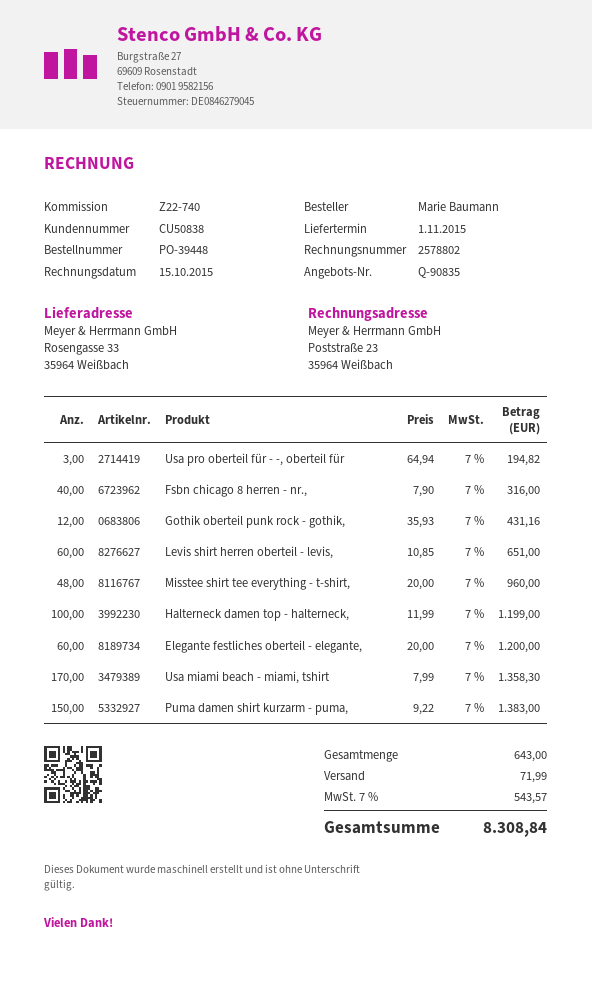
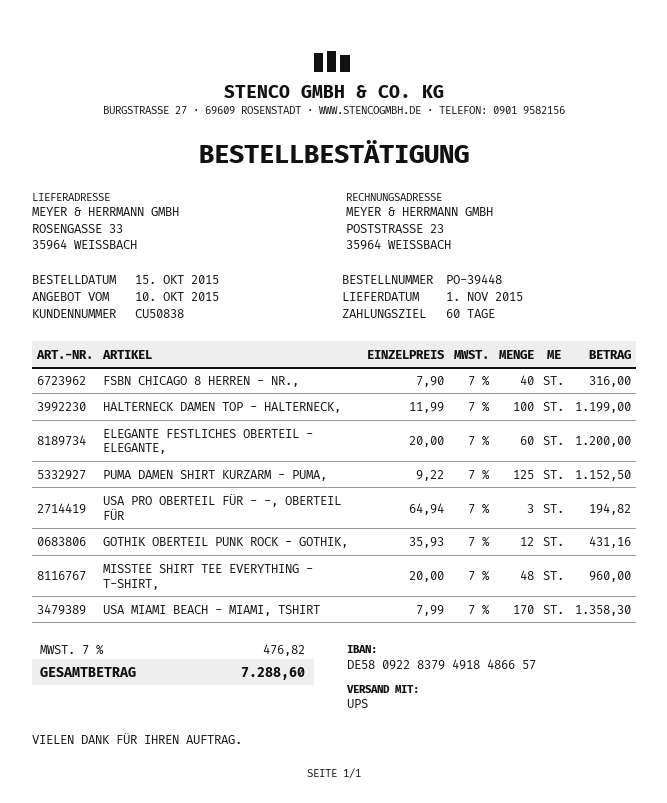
Levis shirt herren oberteil - levis,: 60 x 10.85 = 651.00 -> none
Puma damen shirt kurzarm - puma,: 150 x 9.22 = 1383.00 -> 125 x 9.22 = 1152.50
shipping: 71.99 -> none
tax: 7% = 543.57 -> 7% = 476.82
total: 8308.84 -> 7288.60

